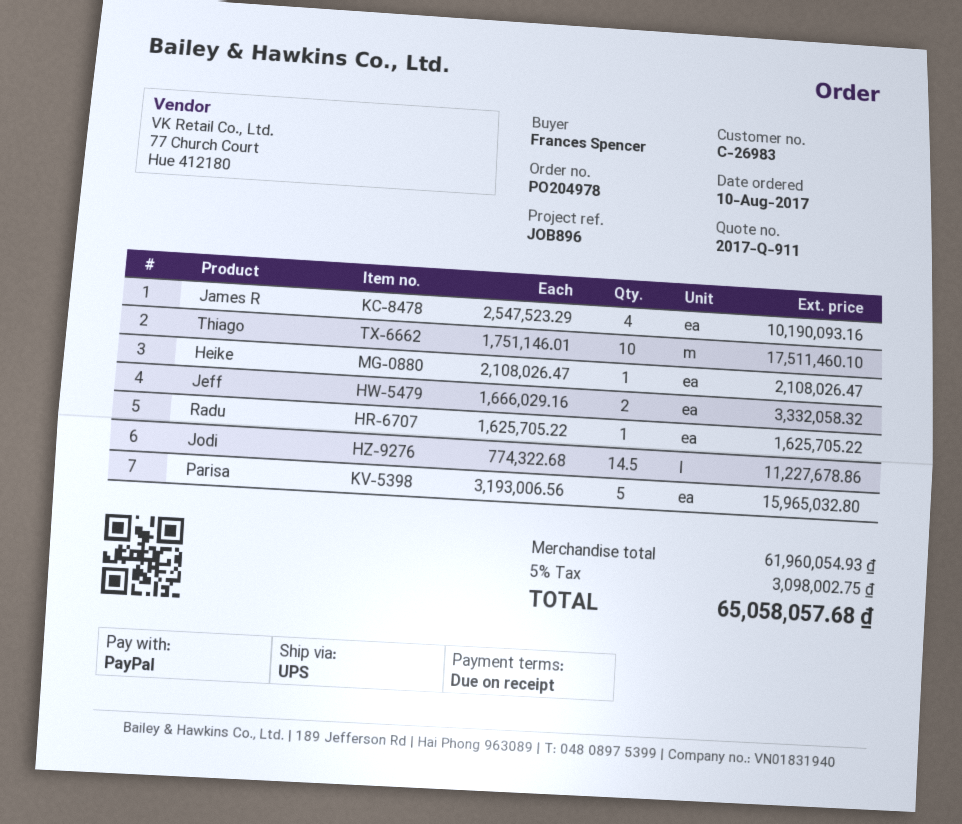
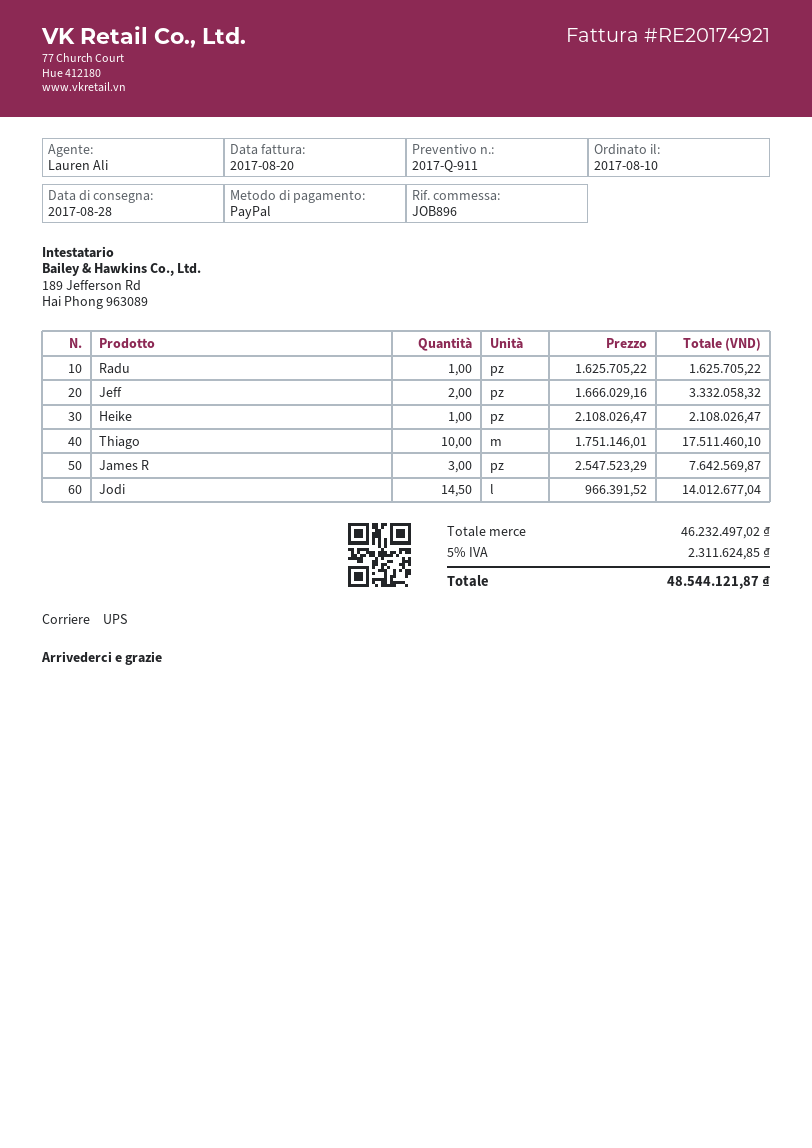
James R: 4 x 2547523.29 = 10190093.16 -> 3 x 2547523.29 = 7642569.87
Jodi: 14.5 x 774322.68 = 11227678.86 -> 14.5 x 966391.52 = 14012677.04
Parisa: 5 x 3193006.56 = 15965032.80 -> none
subtotal: 61960054.93 -> 46232497.02
tax: 5% = 3098002.75 -> 5% = 2311624.85
total: 65058057.68 -> 48544121.87

